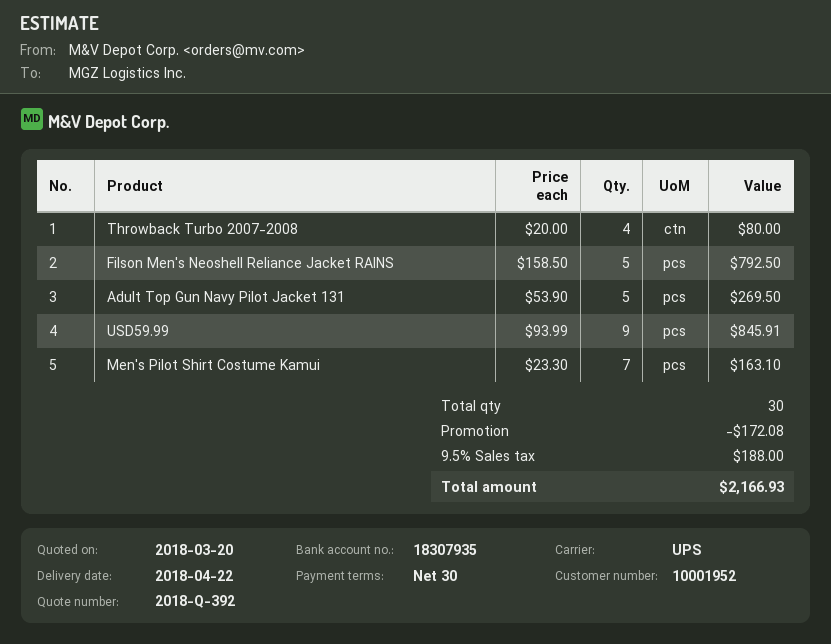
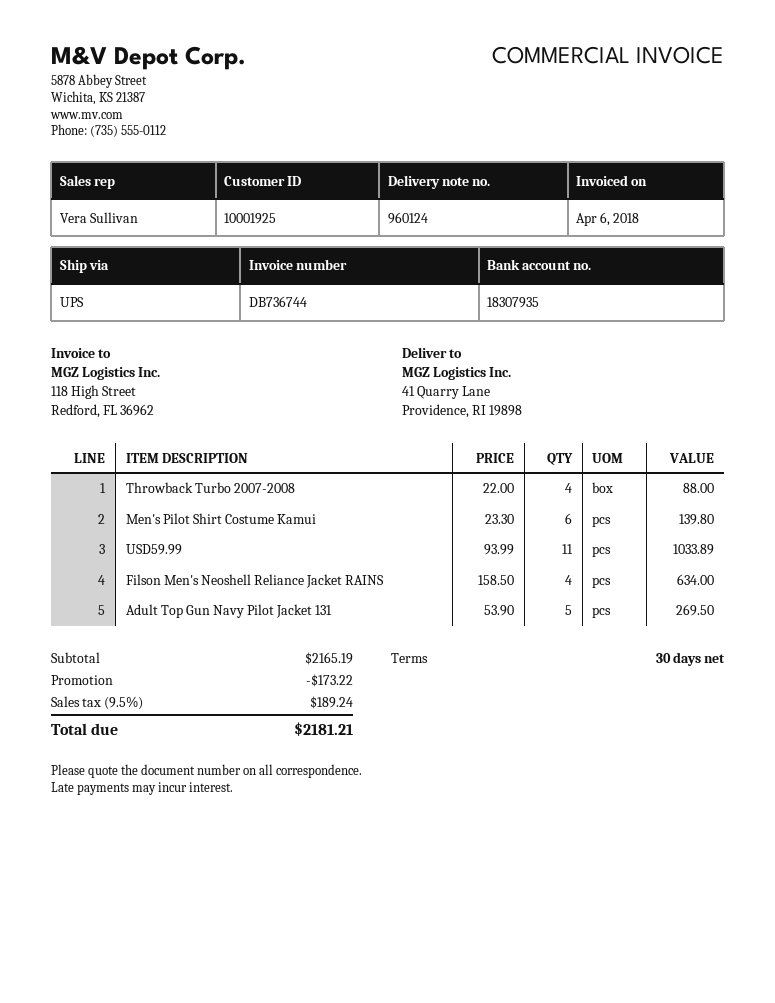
customer number: 10001952 -> 10001925
Throwback Turbo 2007-2008: 4 x 20.00 = 80.00 -> 4 x 22.00 = 88.00
Filson Men's Neoshell Reliance Jacket RAINS: 5 x 158.50 = 792.50 -> 4 x 158.50 = 634.00
USD59.99: 9 x 93.99 = 845.91 -> 11 x 93.99 = 1033.89
Men's Pilot Shirt Costume Kamui: 7 x 23.30 = 163.10 -> 6 x 23.30 = 139.80
discount: 172.08 -> 173.22
tax: 9.5% = 188.00 -> 9.5% = 189.24
total: 2166.93 -> 2181.21

